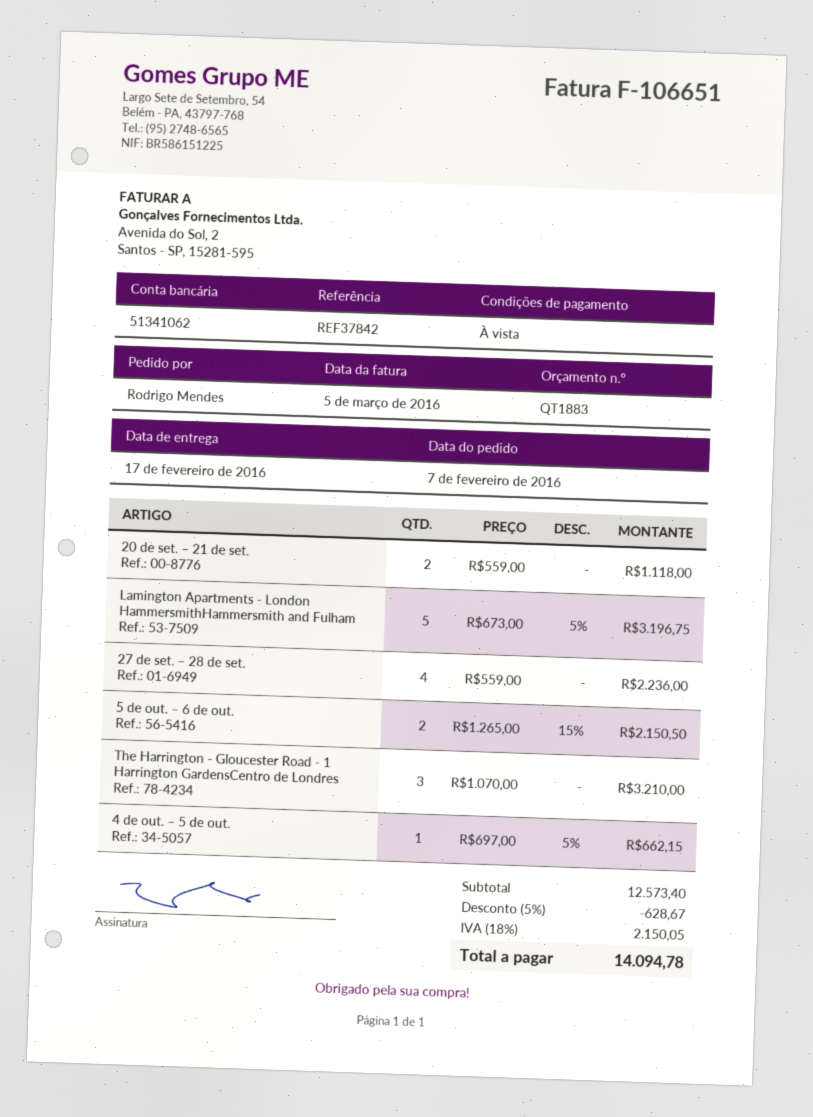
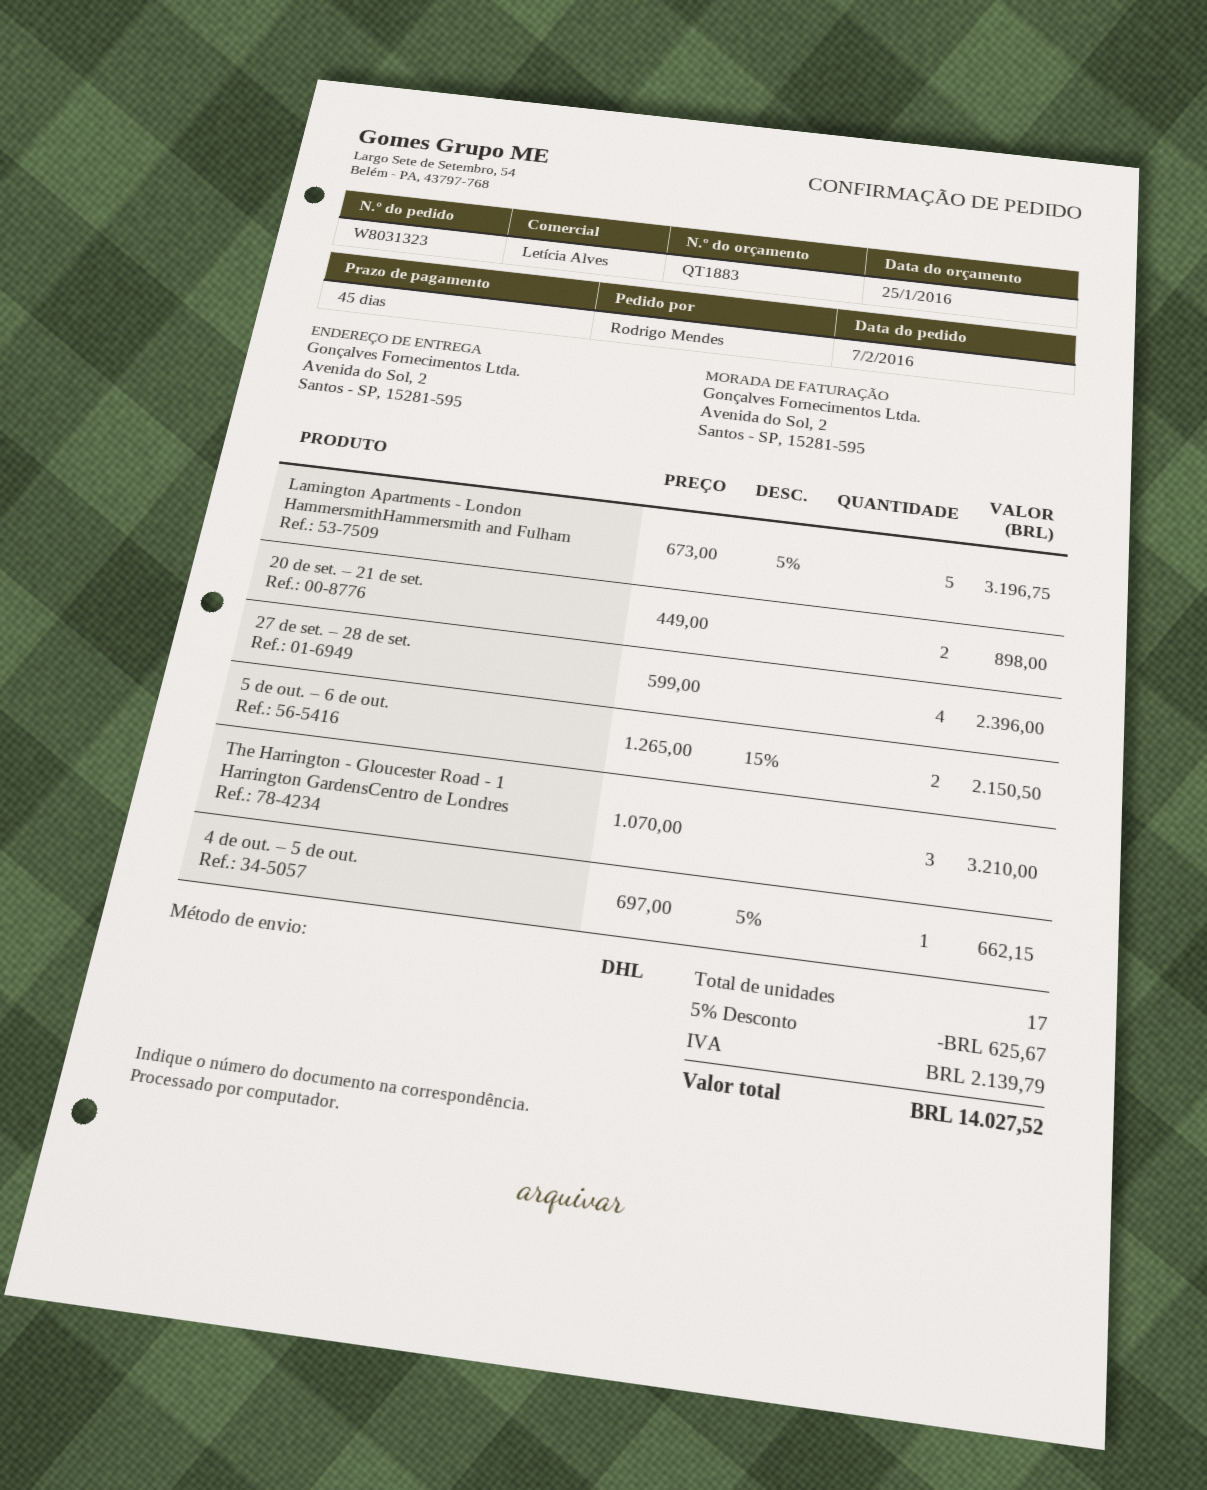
payment terms: on receipt -> 45 days
20 de set. – 21 de set.: 2 x 559.00 = 1118.00 -> 2 x 449.00 = 898.00
27 de set. – 28 de set.: 4 x 559.00 = 2236.00 -> 4 x 599.00 = 2396.00
discount: 5% = 628.67 -> 5% = 625.67
tax: 2150.05 -> 2139.79
total: 14094.78 -> 14027.52

